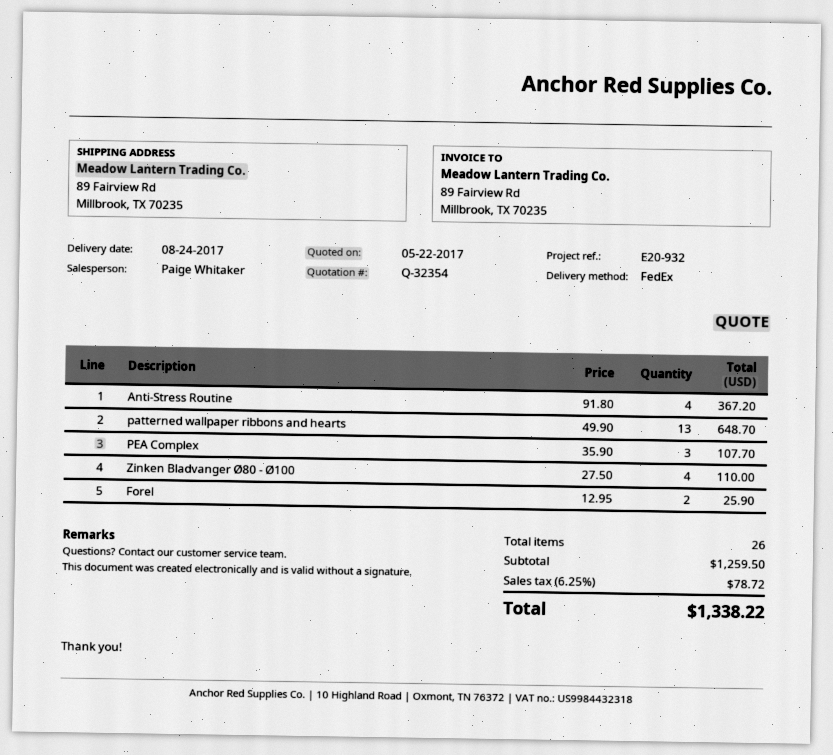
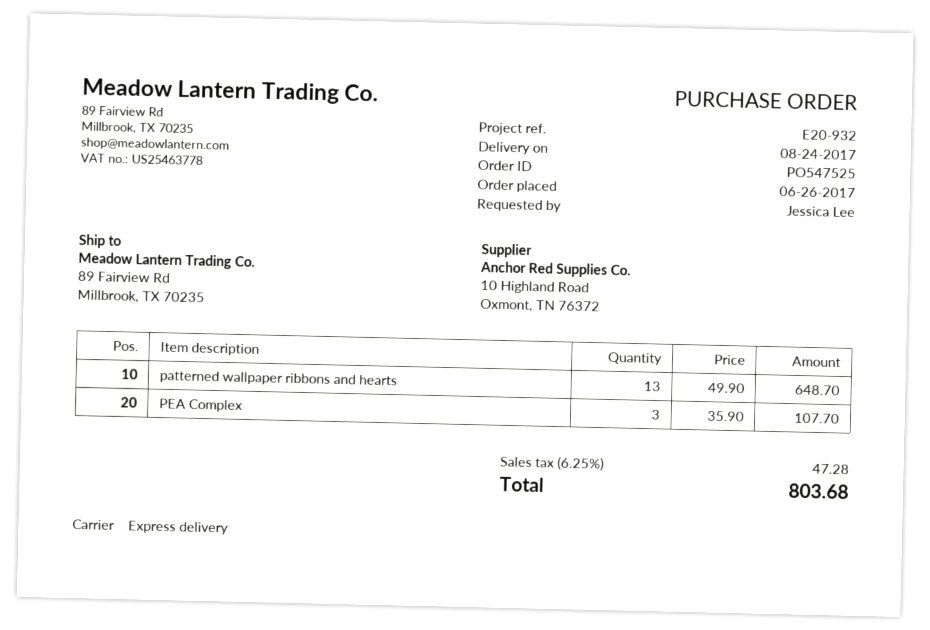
shipping method: FedEx -> express
Anti-Stress Routine: 4 x 91.80 = 367.20 -> none
Zinken Bladvanger Ø80 - Ø100: 4 x 27.50 = 110.00 -> none
Forel: 2 x 12.95 = 25.90 -> none
tax: 6.25% = 78.72 -> 6.25% = 47.28
total: 1338.22 -> 803.68

